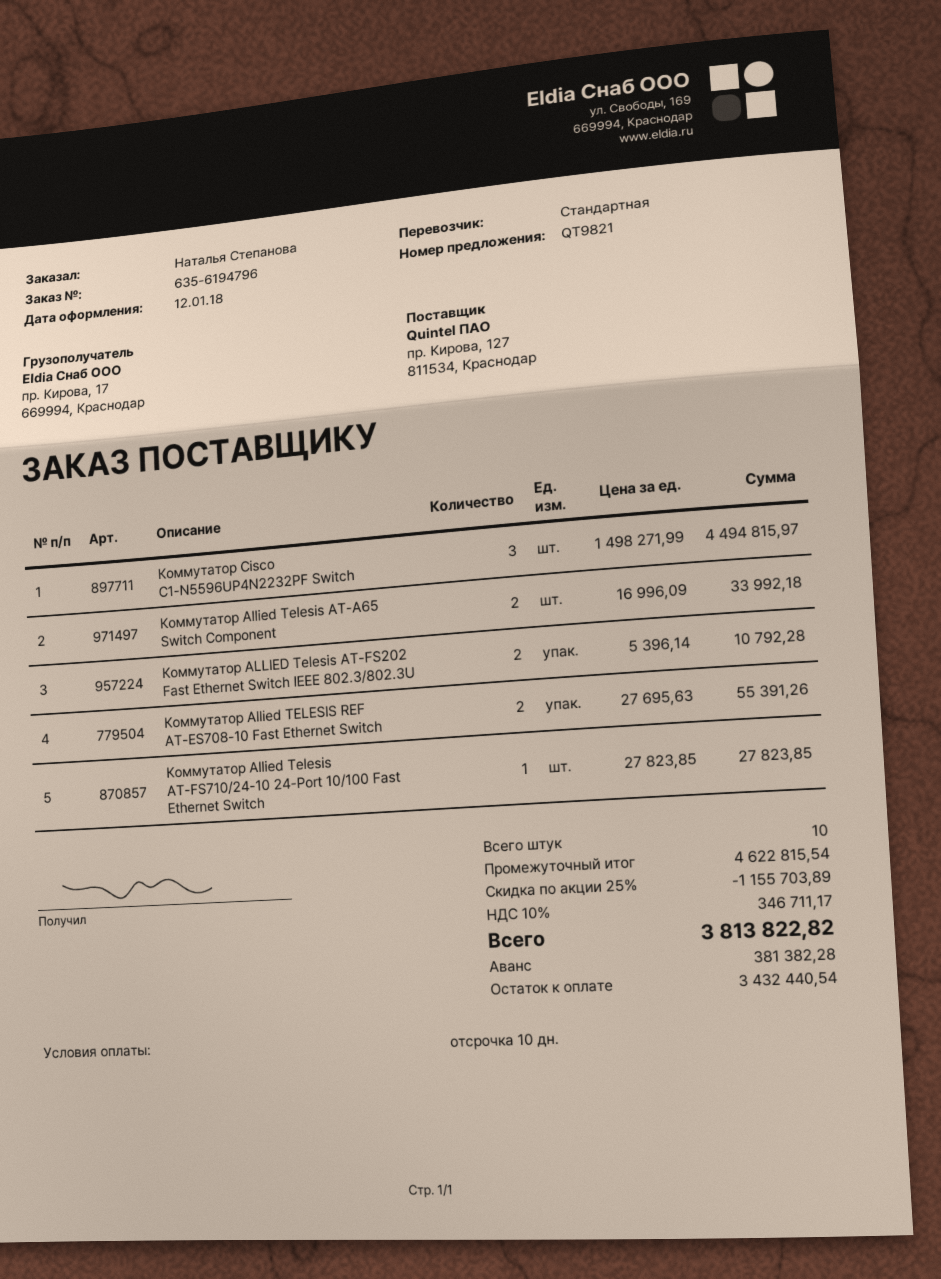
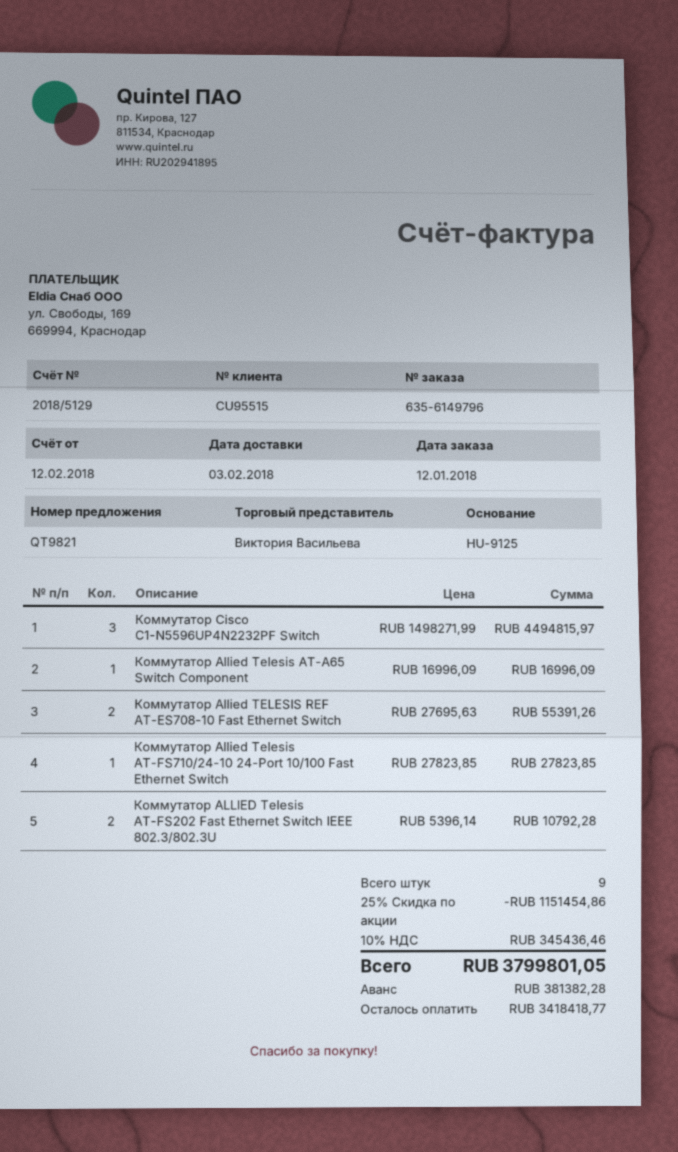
order number: 635-6194796 -> 635-6149796
Коммутатор Allied Telesis AT-A65 Switch Component: 2 x 16996.09 = 33992.18 -> 1 x 16996.09 = 16996.09
total quantity: 10 -> 9
discount: 25% = 1155703.89 -> 25% = 1151454.86
tax: 10% = 346711.17 -> 10% = 345436.46
total: 3813822.82 -> 3799801.05
balance: 3432440.54 -> 3418418.77

